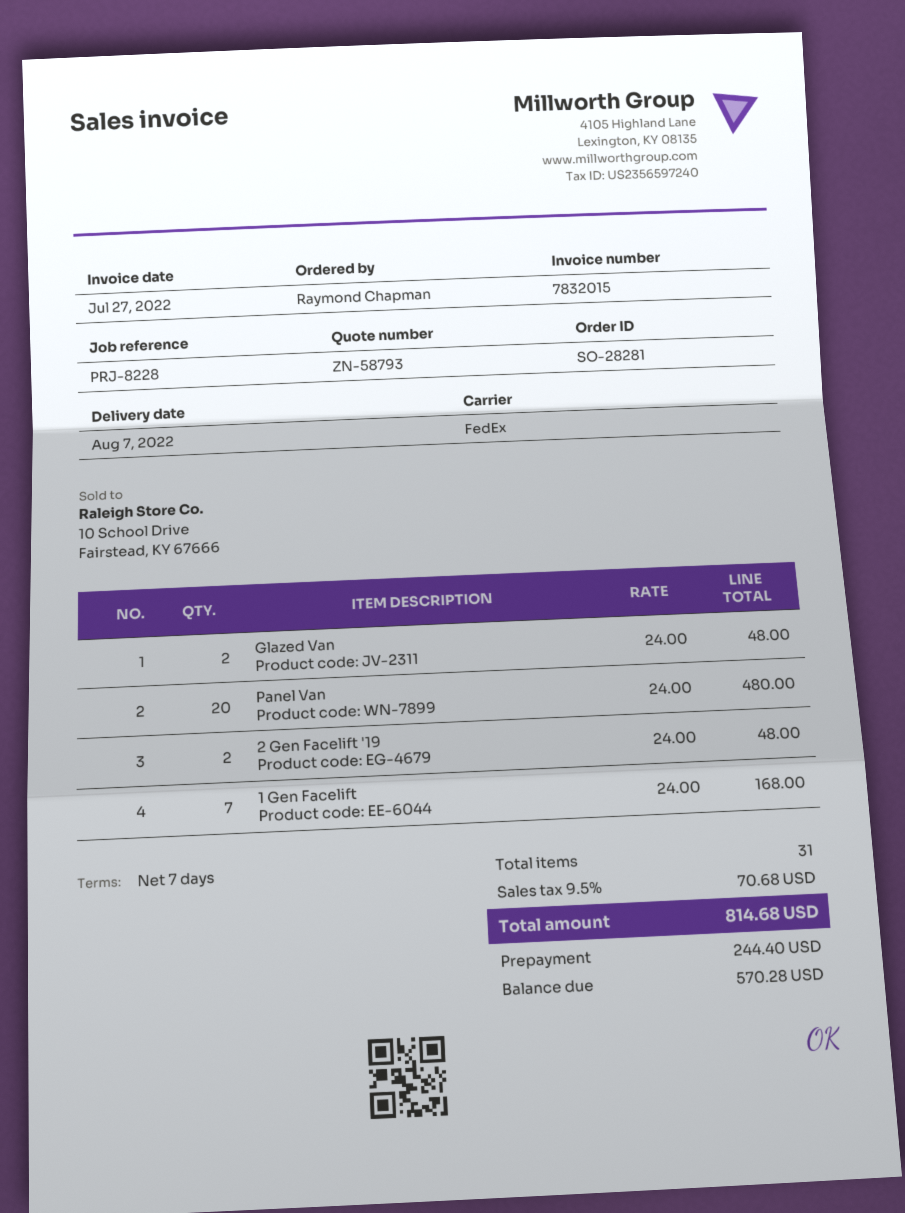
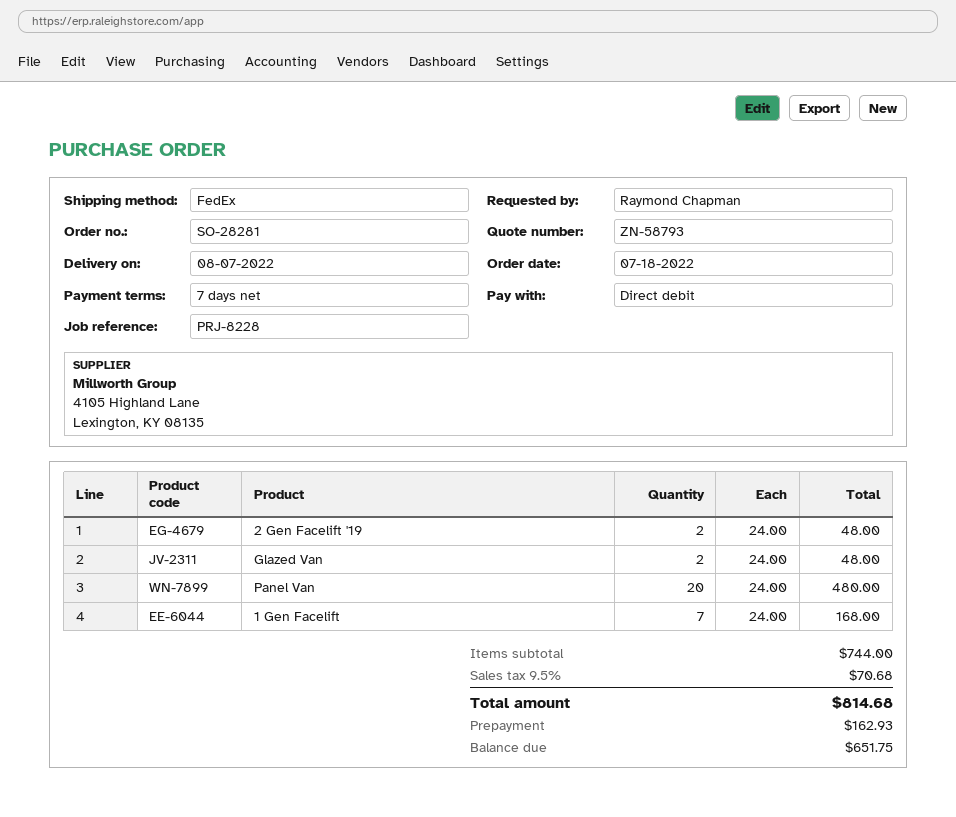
deposit: 244.40 -> 162.93
balance: 570.28 -> 651.75

